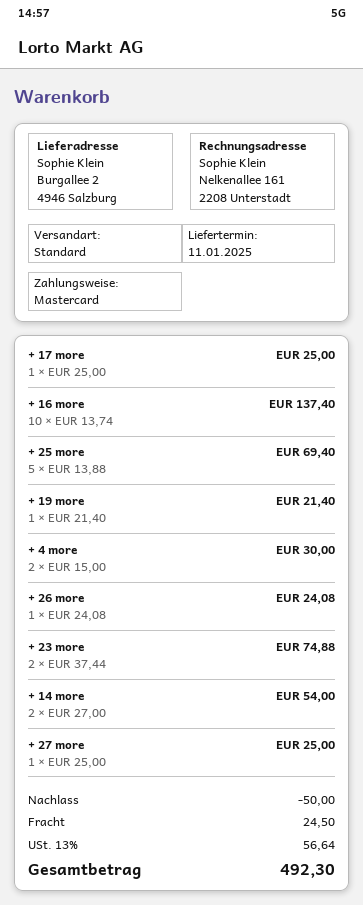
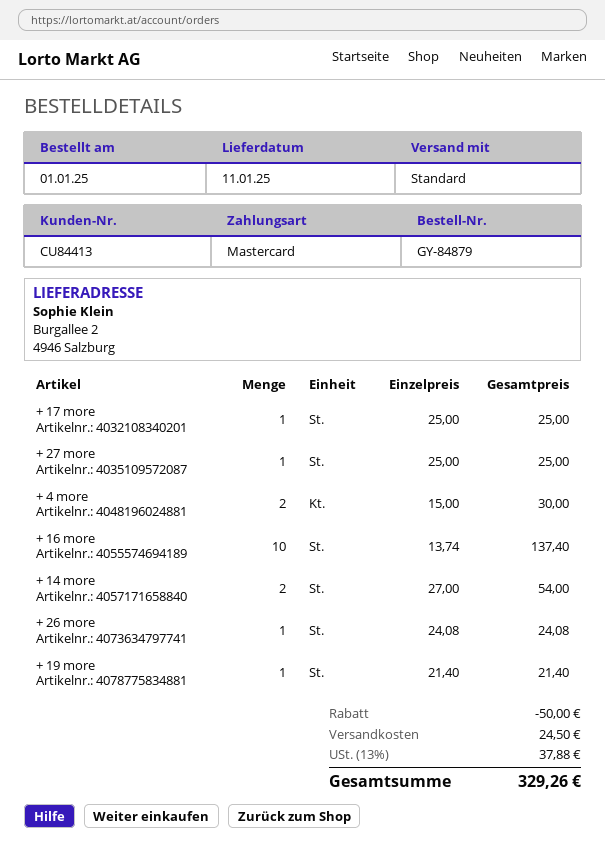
+ 25 more: 5 x 13.88 = 69.40 -> none
+ 23 more: 2 x 37.44 = 74.88 -> none
tax: 13% = 56.64 -> 13% = 37.88
total: 492.30 -> 329.26

